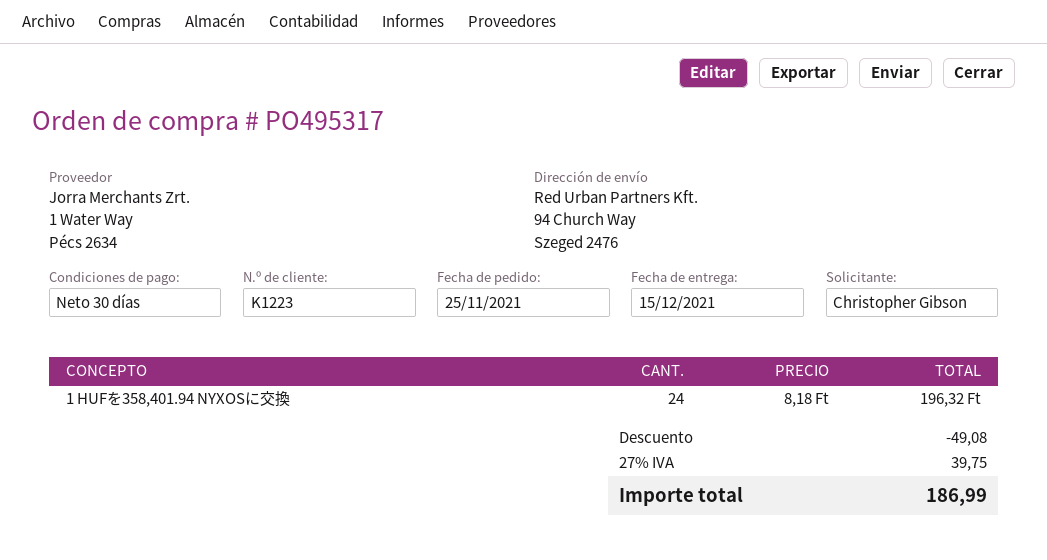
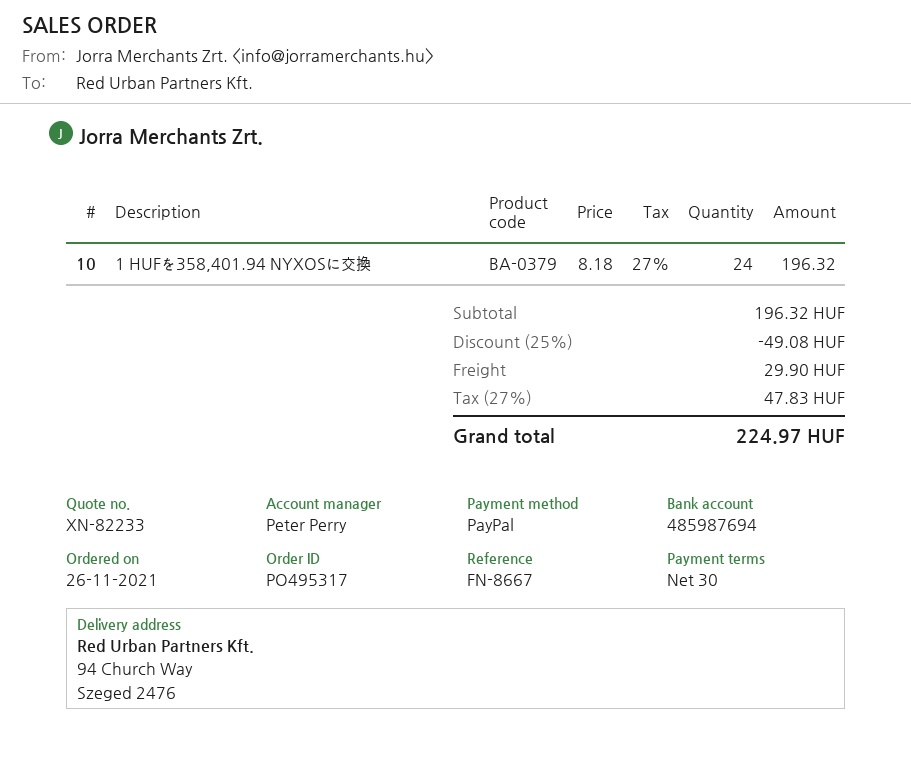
order date: 2021-11-25 -> 2021-11-26
shipping: none -> 29.90
tax: 27% = 39.75 -> 27% = 47.83
total: 186.99 -> 224.97

